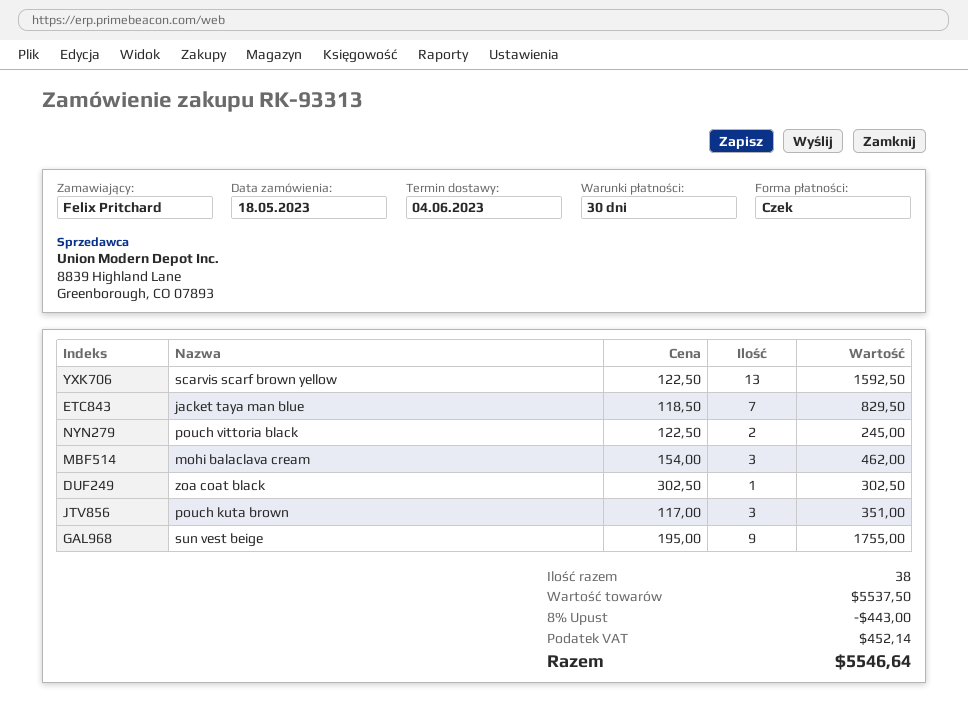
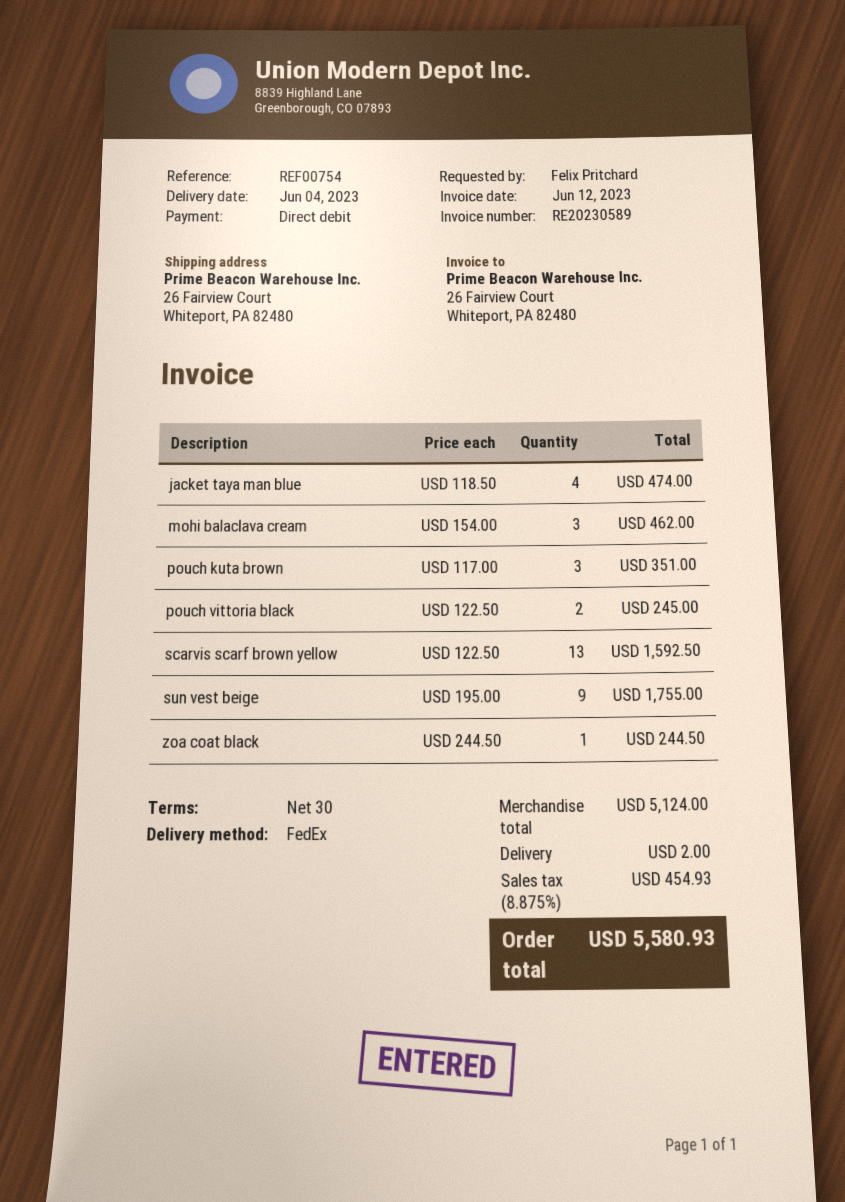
payment method: cheque -> direct debit
jacket taya man blue: 7 x 118.50 = 829.50 -> 4 x 118.50 = 474.00
zoa coat black: 1 x 302.50 = 302.50 -> 1 x 244.50 = 244.50
subtotal: 5537.50 -> 5124.00
discount: 8% = 443.00 -> none
shipping: none -> 2.00
tax: 452.14 -> 454.93
total: 5546.64 -> 5580.93

